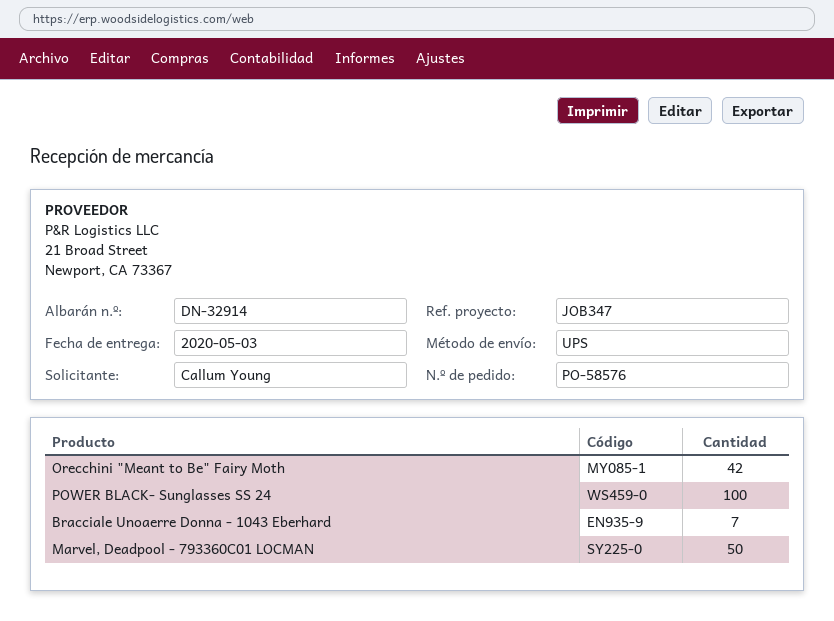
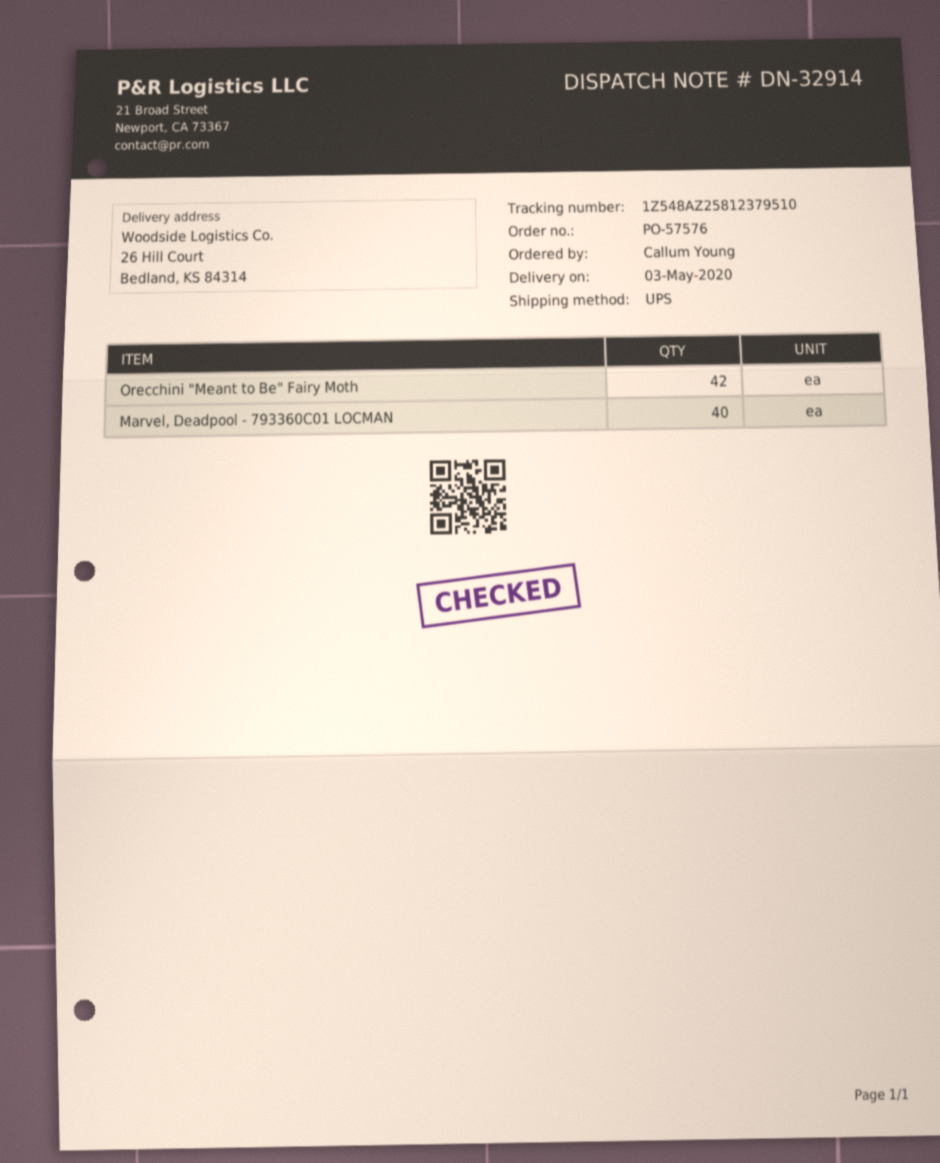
order number: PO-58576 -> PO-57576
POWER BLACK- Sunglasses SS 24: 100 -> none
Bracciale Unoaerre Donna - 1043 Eberhard: 7 -> none
Marvel, Deadpool - 793360C01 LOCMAN: 50 -> 40

